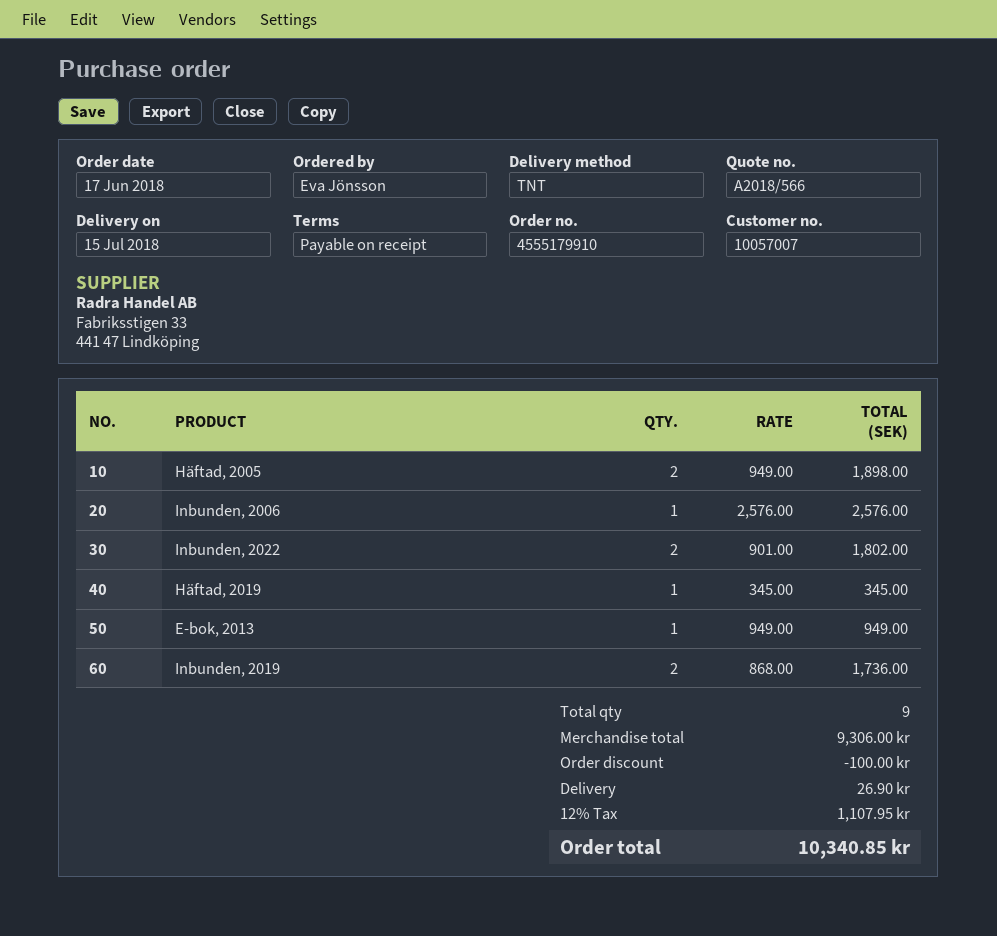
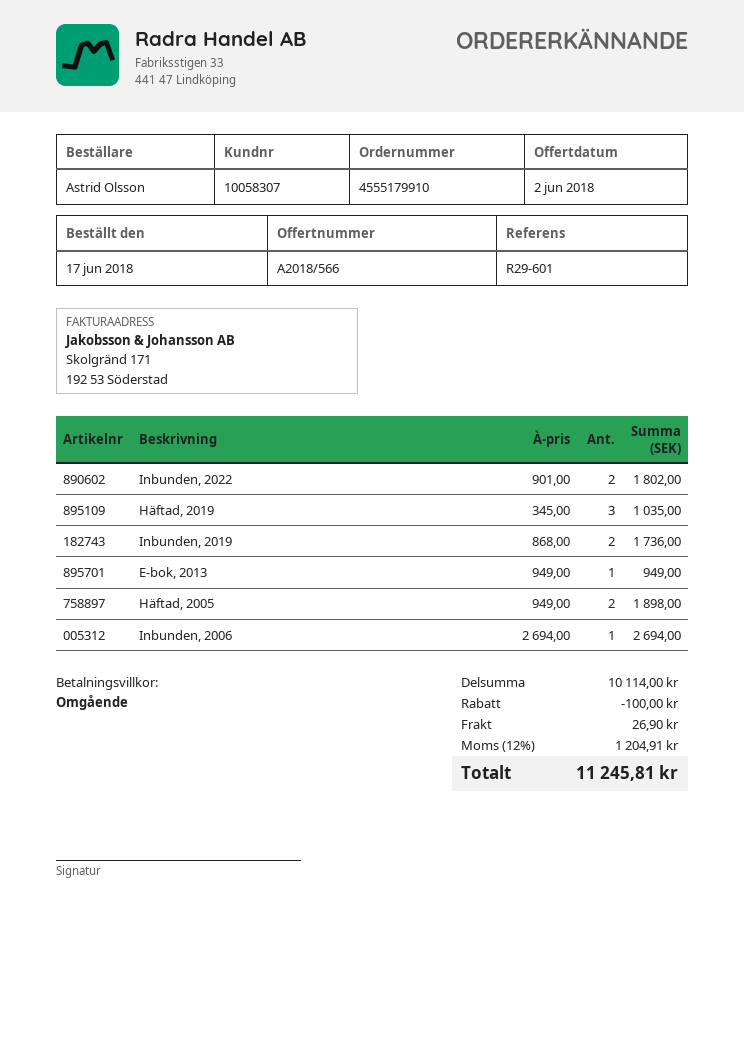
customer number: 10057007 -> 10058307
ordered by: Eva Jönsson -> Astrid Olsson
Inbunden, 2006: 1 x 2576.00 = 2576.00 -> 1 x 2694.00 = 2694.00
Häftad, 2019: 1 x 345.00 = 345.00 -> 3 x 345.00 = 1035.00
subtotal: 9306.00 -> 10114.00
tax: 12% = 1107.95 -> 12% = 1204.91
total: 10340.85 -> 11245.81

